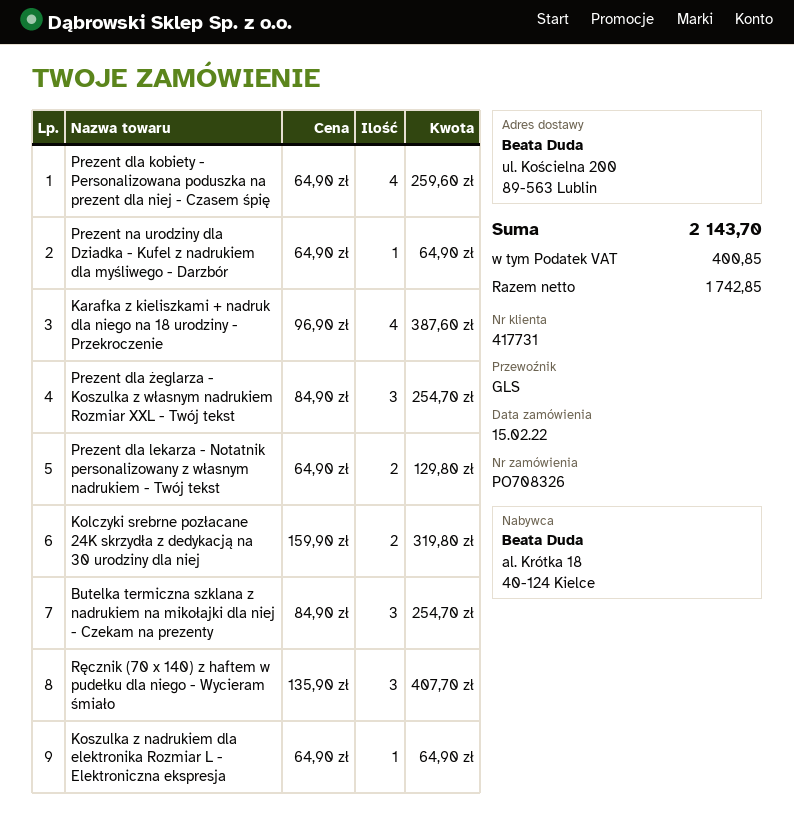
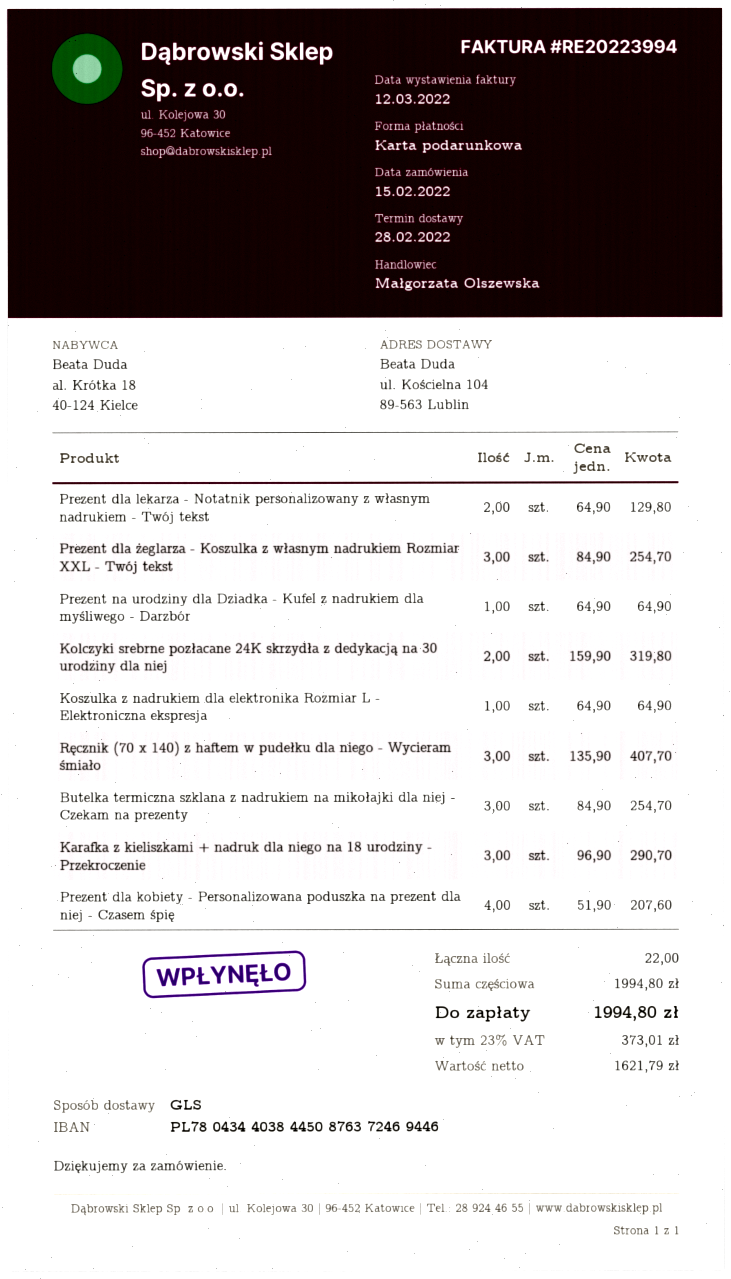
ship to: ul. Kościelna 200, 89-563 Lublin -> ul. Kościelna 104, 89-563 Lublin
Prezent dla kobiety - Personalizowana poduszka na prezent dla niej - Czasem śpię: 4 x 64.90 = 259.60 -> 4 x 51.90 = 207.60
Karafka z kieliszkami + nadruk dla niego na 18 urodziny - Przekroczenie: 4 x 96.90 = 387.60 -> 3 x 96.90 = 290.70
net: 1742.85 -> 1621.79
tax: 400.85 -> 373.01
total: 2143.70 -> 1994.80

